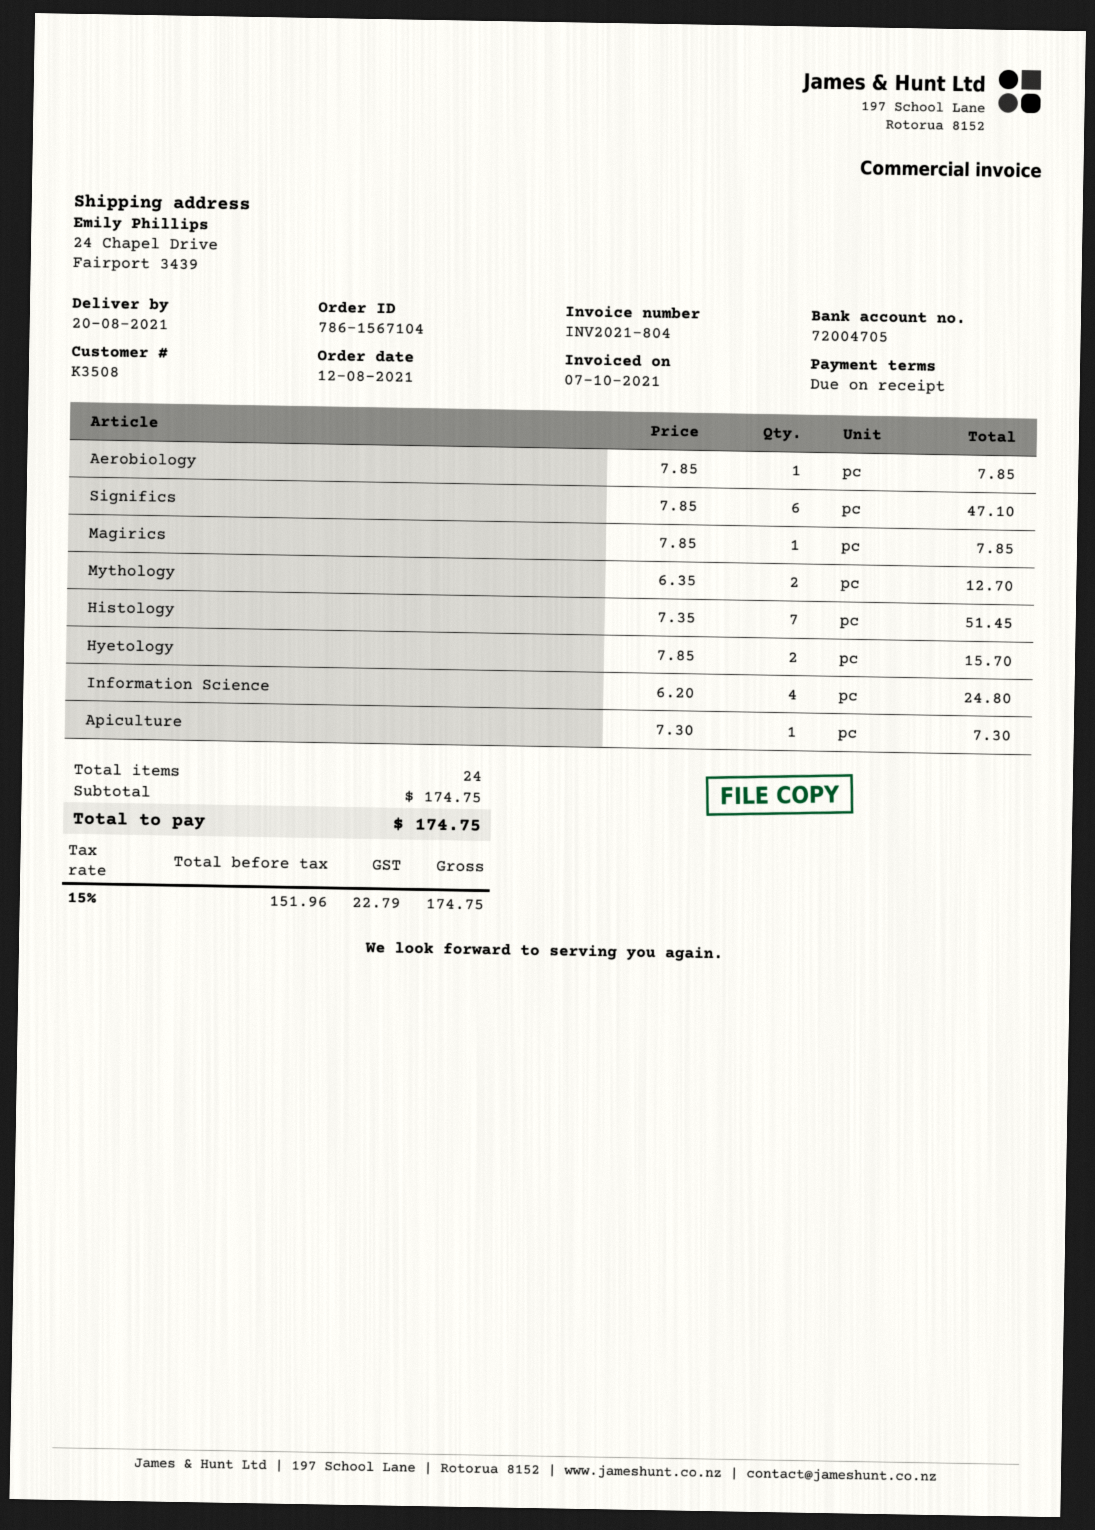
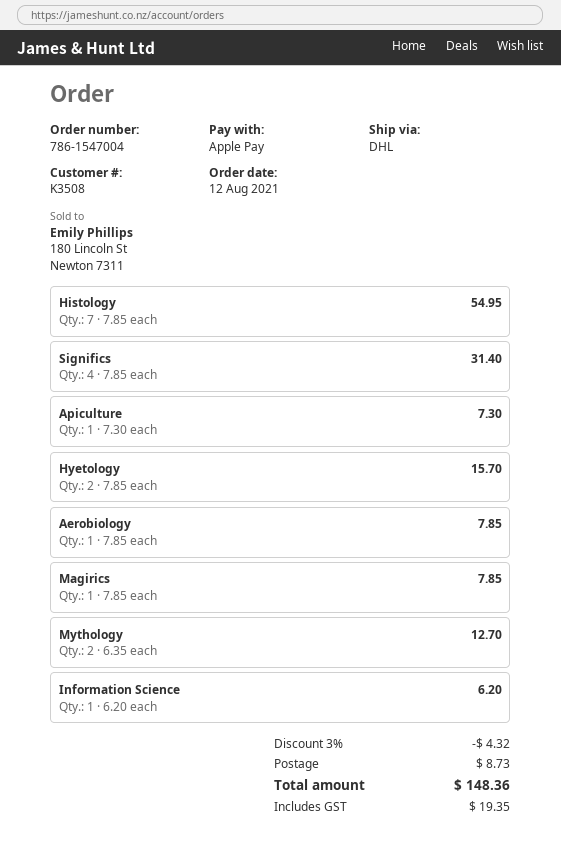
order number: 786-1567104 -> 786-1547004
Significs: 6 x 7.85 = 47.10 -> 4 x 7.85 = 31.40
Histology: 7 x 7.35 = 51.45 -> 7 x 7.85 = 54.95
Information Science: 4 x 6.20 = 24.80 -> 1 x 6.20 = 6.20
discount: none -> 3% = 4.32
shipping: none -> 8.73
tax: 22.79 -> 19.35
total: 174.75 -> 148.36

